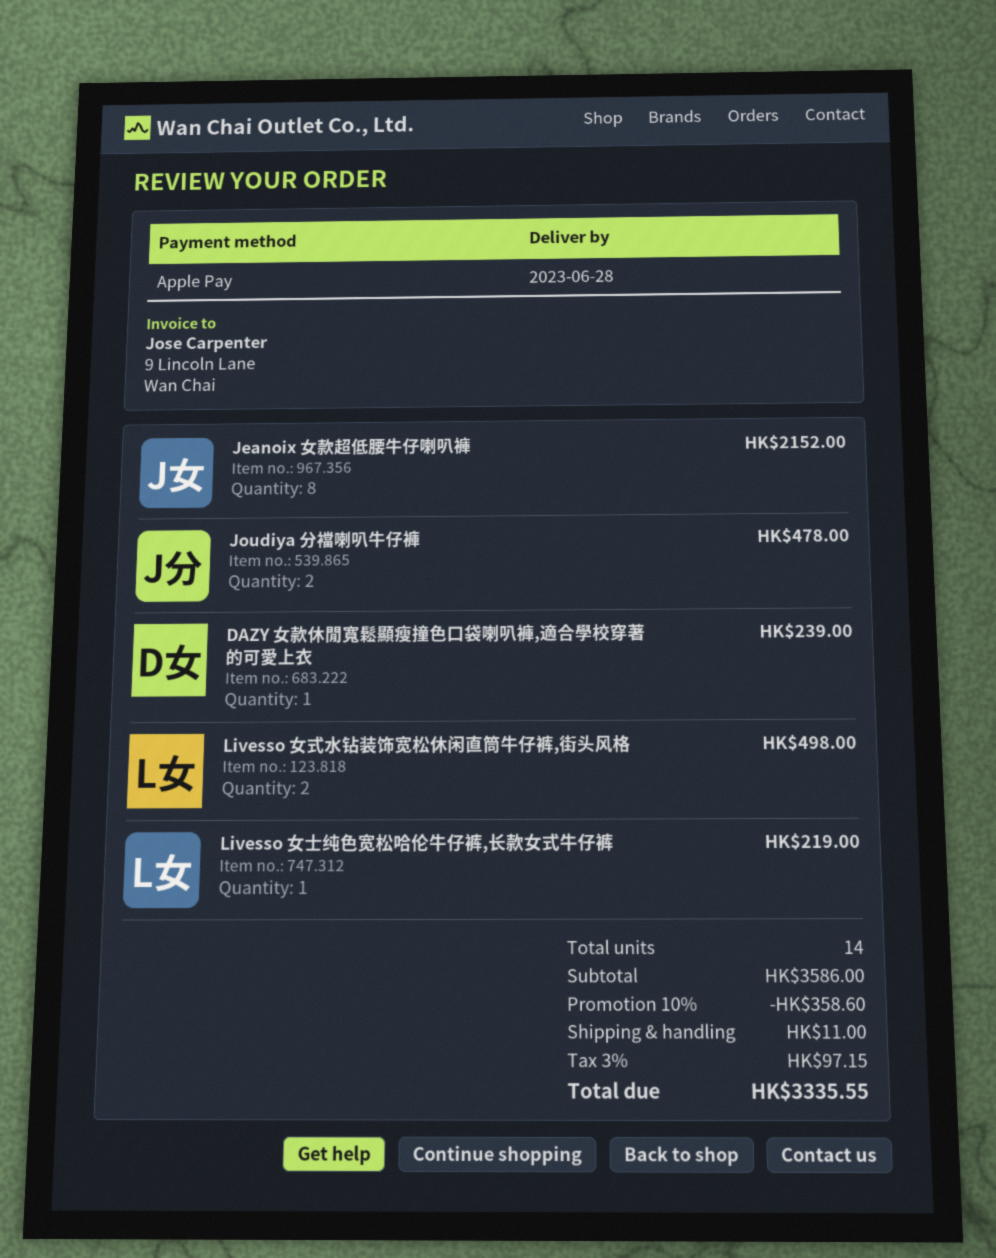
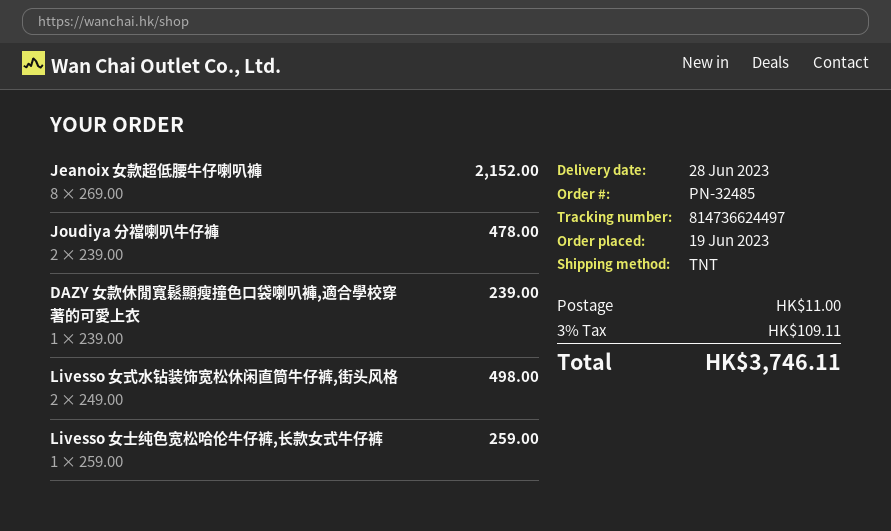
Livesso 女士纯色宽松哈伦牛仔裤,长款女式牛仔裤: 1 for 219.00 -> 1 for 259.00
discount: 10% = 358.60 -> none
tax: 3% = 97.15 -> 3% = 109.11
total: 3335.55 -> 3746.11

